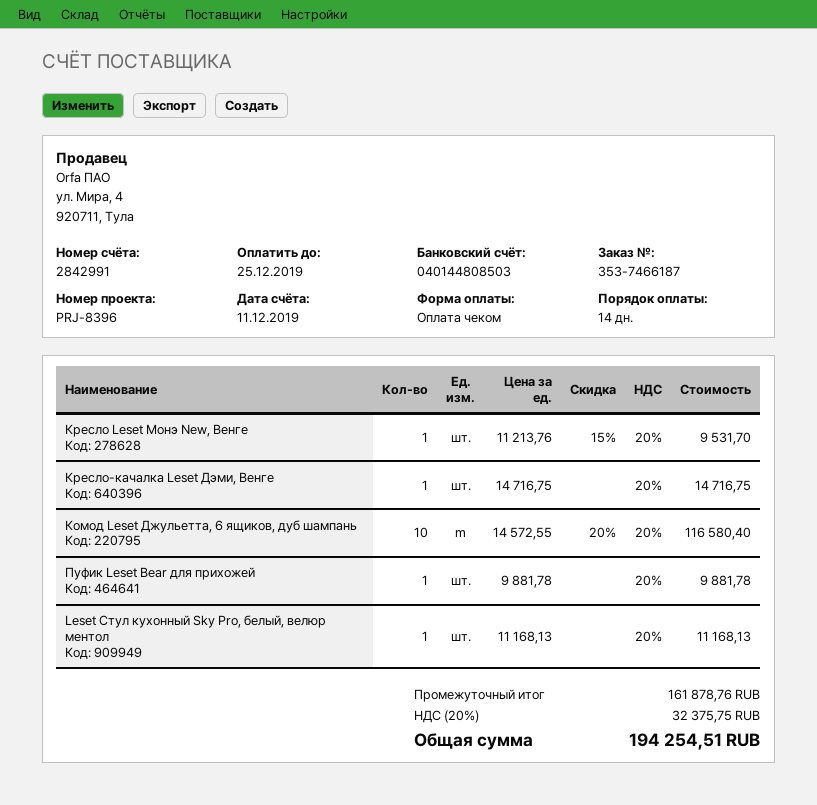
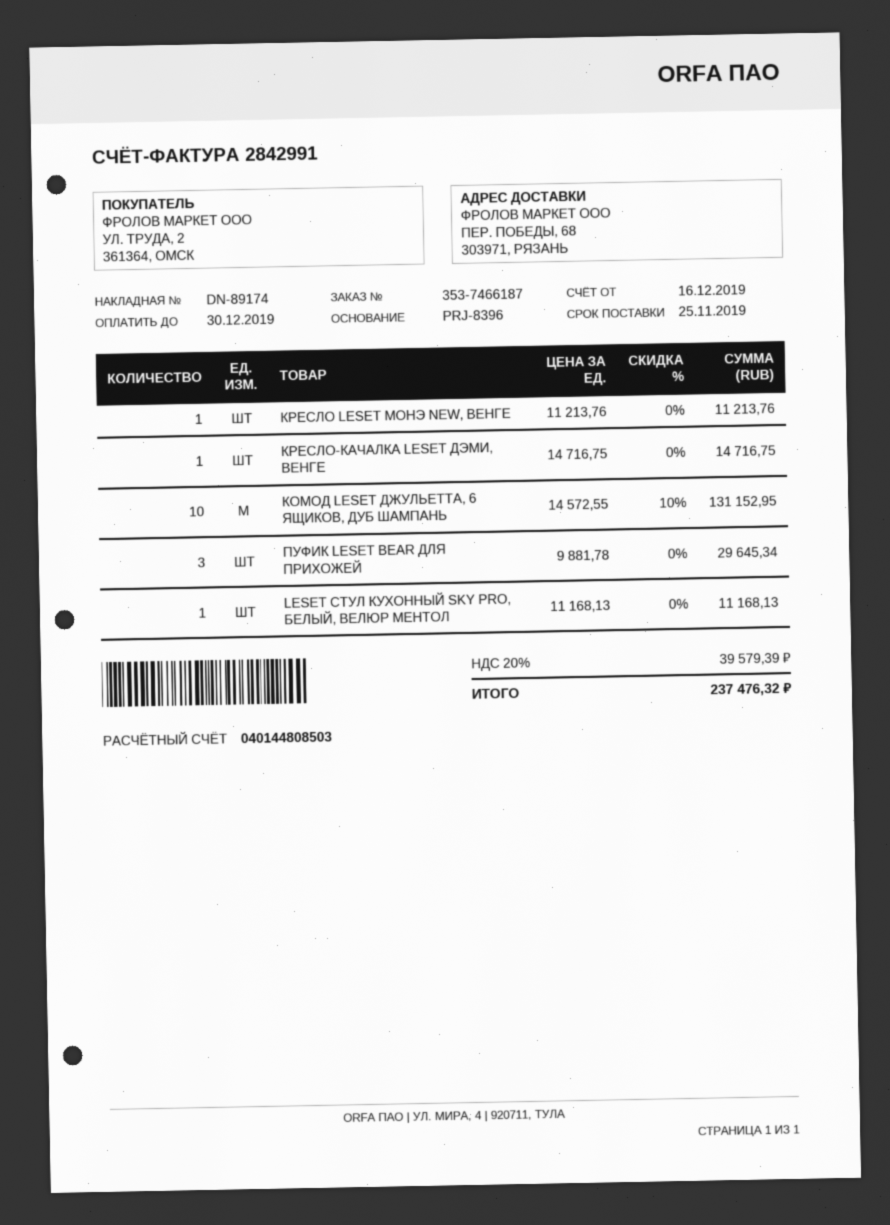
invoice date: 2019-12-11 -> 2019-12-16
due date: 2019-12-25 -> 2019-12-30
Кресло Leset Монэ New, Венге: 1 x 11213.76 - 15% = 9531.70 -> 1 x 11213.76 = 11213.76
Комод Leset Джульетта, 6 ящиков, дуб шампань: 10 x 14572.55 - 20% = 116580.40 -> 10 x 14572.55 - 10% = 131152.95
Пуфик Leset Bear для прихожей: 1 x 9881.78 = 9881.78 -> 3 x 9881.78 = 29645.34
tax: 20% = 32375.75 -> 20% = 39579.39
total: 194254.51 -> 237476.32

